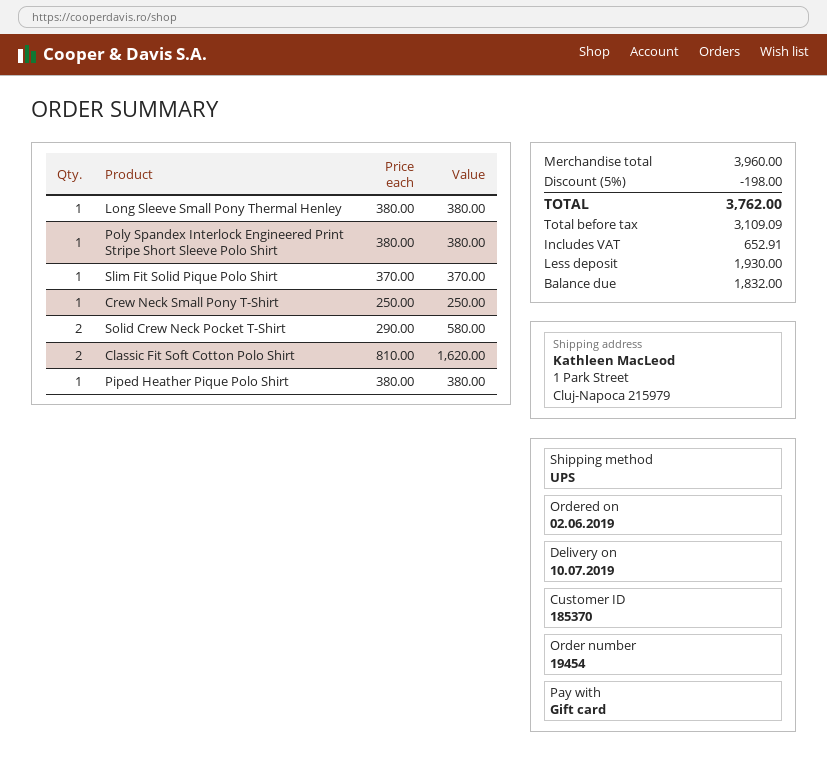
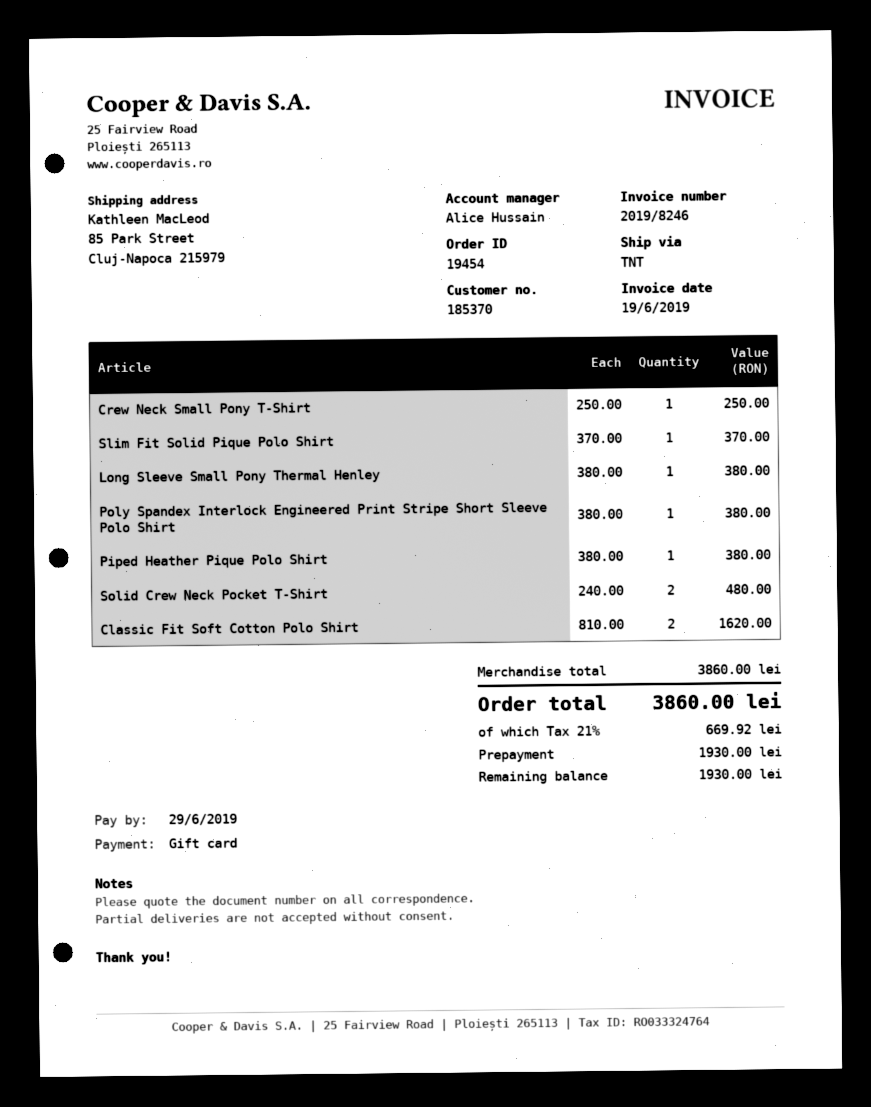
shipping method: UPS -> TNT
ship to: 1 Park Street, Cluj-Napoca 215979 -> 85 Park Street, Cluj-Napoca 215979
Solid Crew Neck Pocket T-Shirt: 2 x 290.00 = 580.00 -> 2 x 240.00 = 480.00
subtotal: 3960.00 -> 3860.00
discount: 5% = 198.00 -> none
tax: 652.91 -> 669.92
total: 3762.00 -> 3860.00
balance: 1832.00 -> 1930.00

